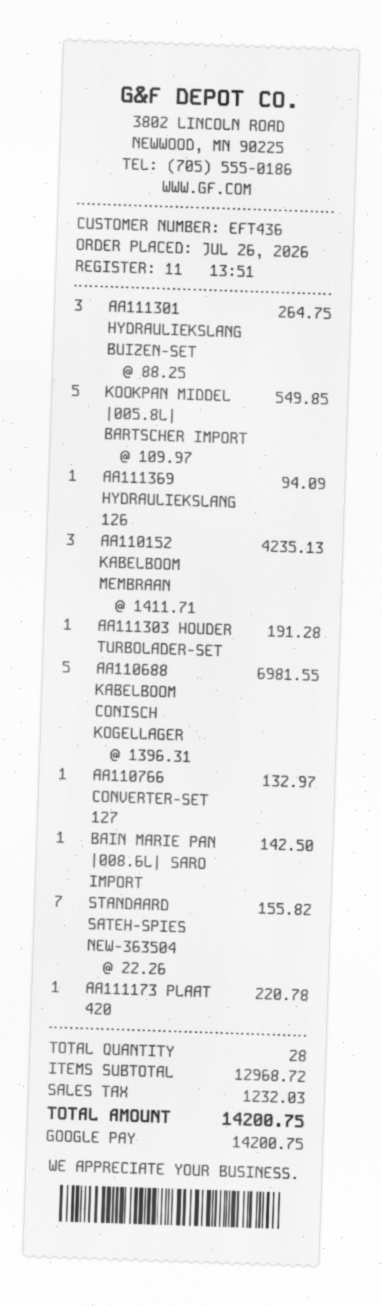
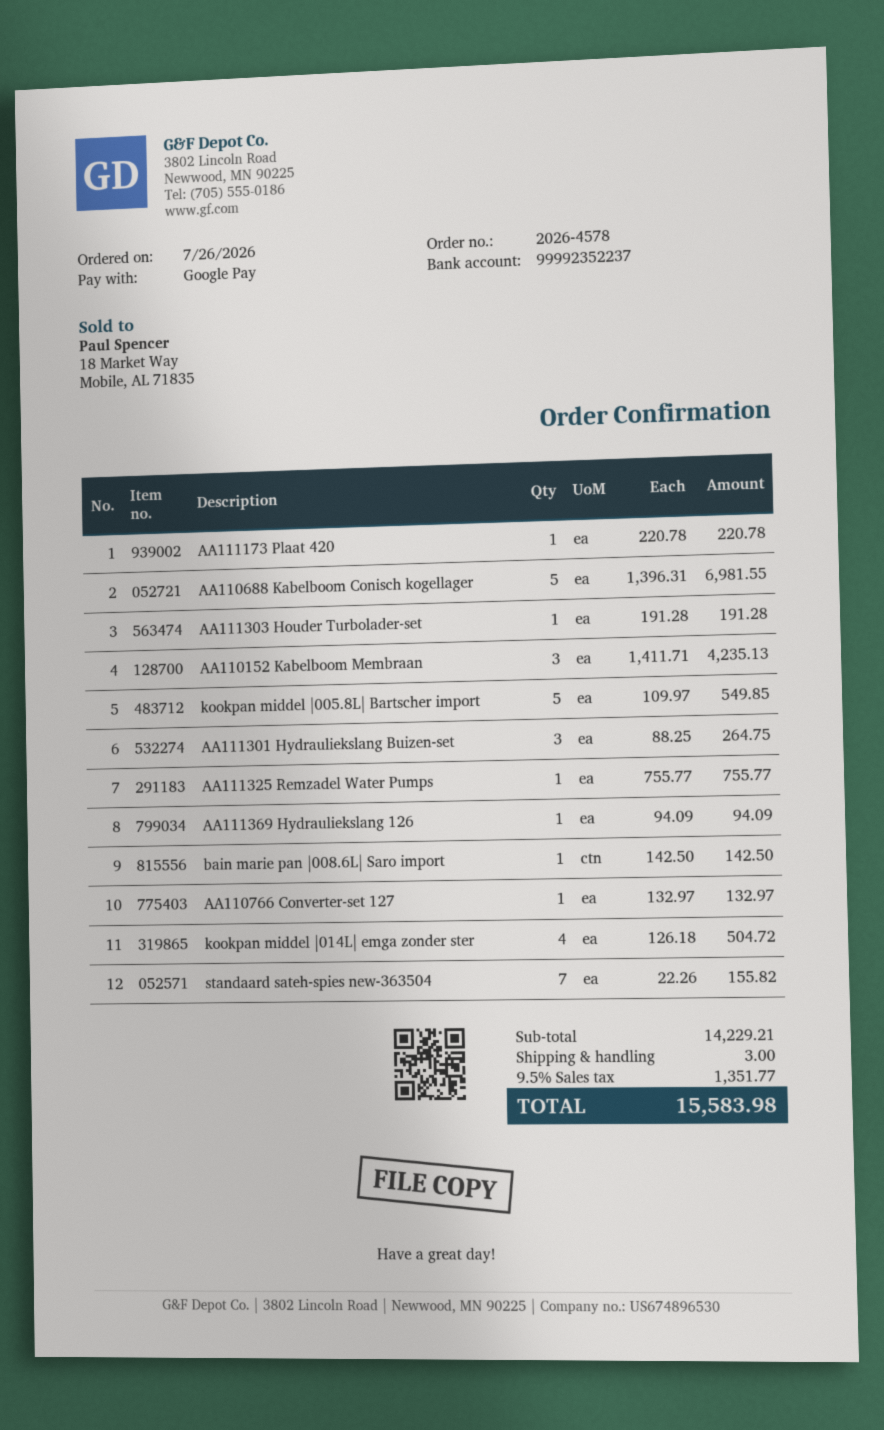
AA111325 Remzadel Water Pumps: none -> 1 x 755.77 = 755.77
kookpan middel |014L| emga zonder ster: none -> 4 x 126.18 = 504.72
subtotal: 12968.72 -> 14229.21
shipping: none -> 3.00
tax: 1232.03 -> 1351.77
total: 14200.75 -> 15583.98

